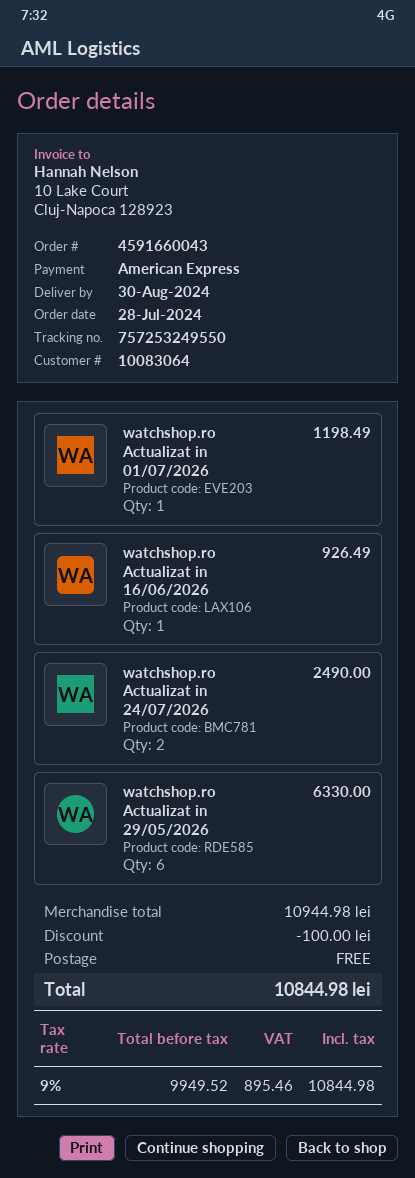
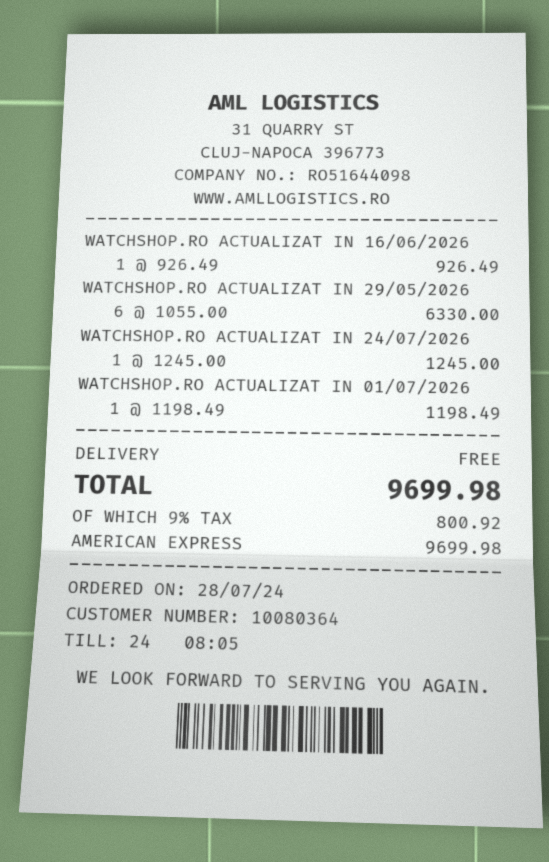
customer number: 10083064 -> 10080364
watchshop.ro Actualizat in 24/07/2026: 2 for 2490.00 -> 1 for 1245.00
discount: 100.00 -> none
tax: 9% = 895.46 -> 9% = 800.92
total: 10844.98 -> 9699.98

